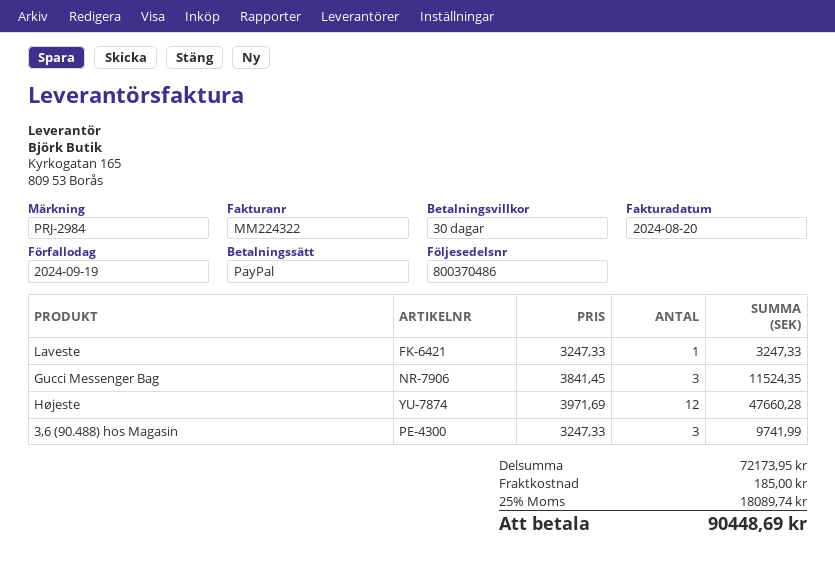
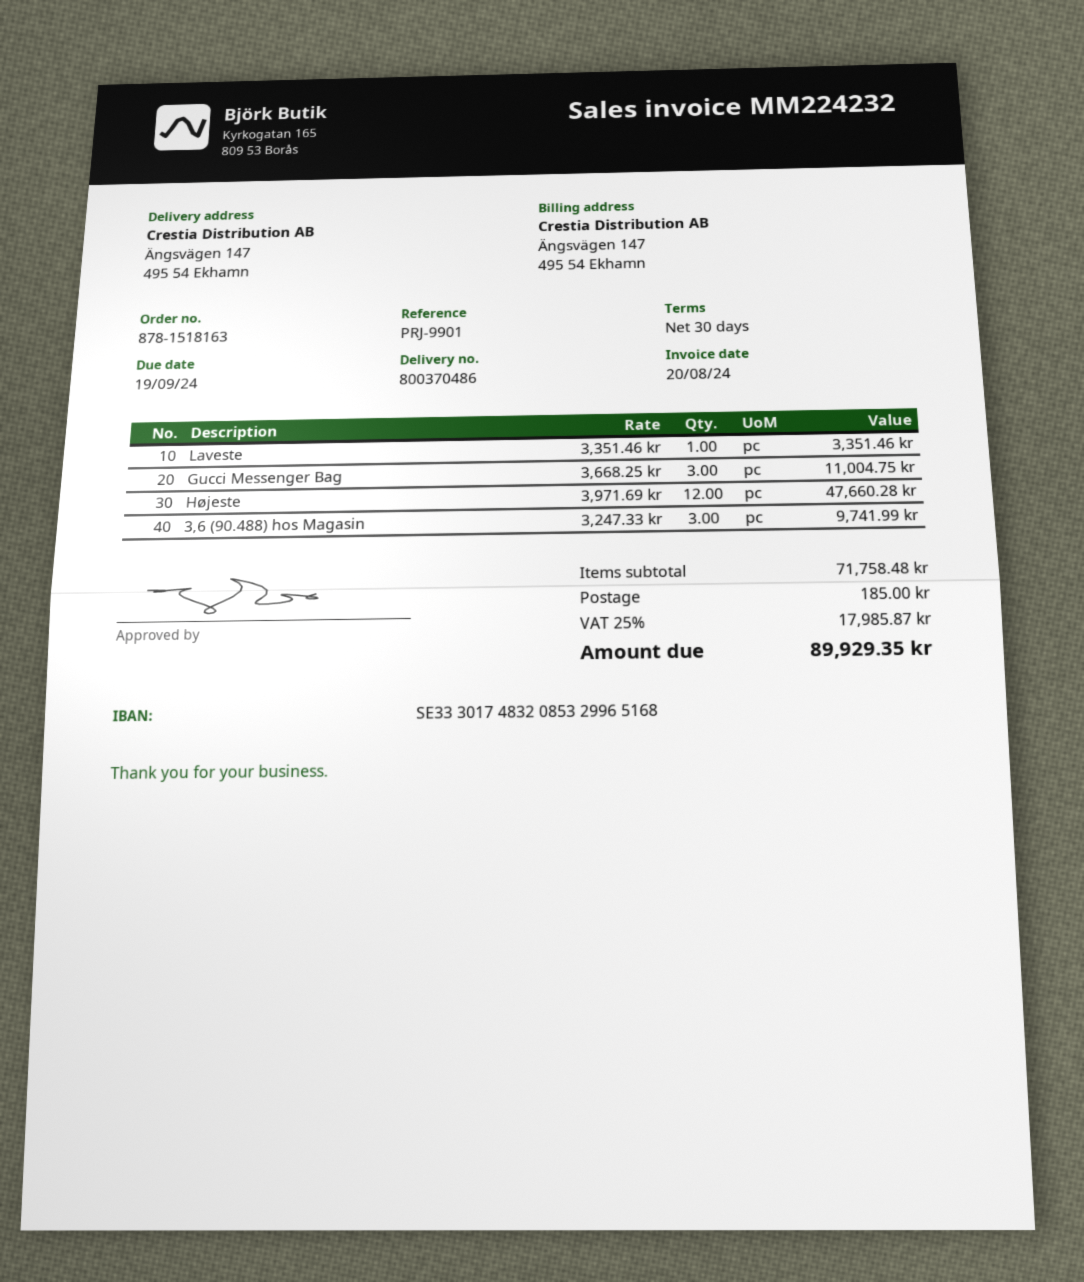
invoice number: MM224322 -> MM224232
reference: PRJ-2984 -> PRJ-9901
Laveste: 1 x 3247.33 = 3247.33 -> 1 x 3351.46 = 3351.46
Gucci Messenger Bag: 3 x 3841.45 = 11524.35 -> 3 x 3668.25 = 11004.75
subtotal: 72173.95 -> 71758.48
tax: 25% = 18089.74 -> 25% = 17985.87
total: 90448.69 -> 89929.35

